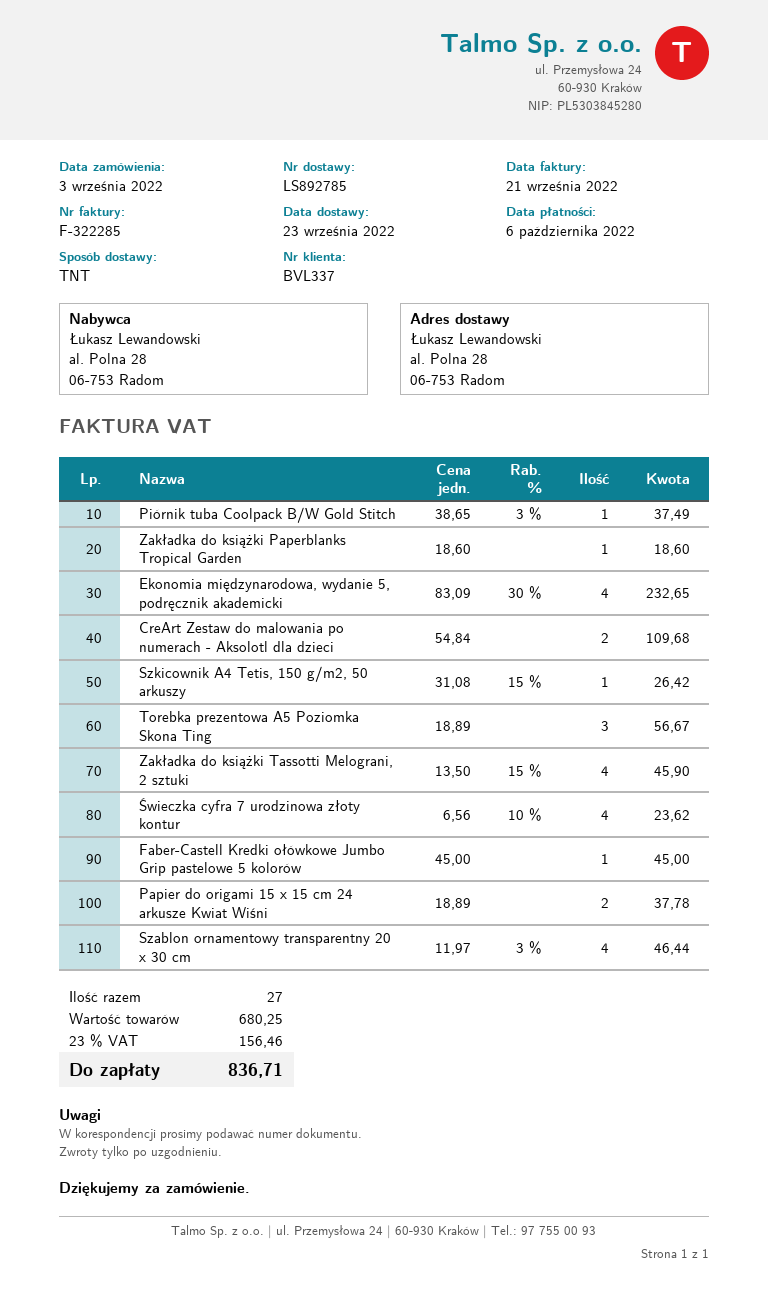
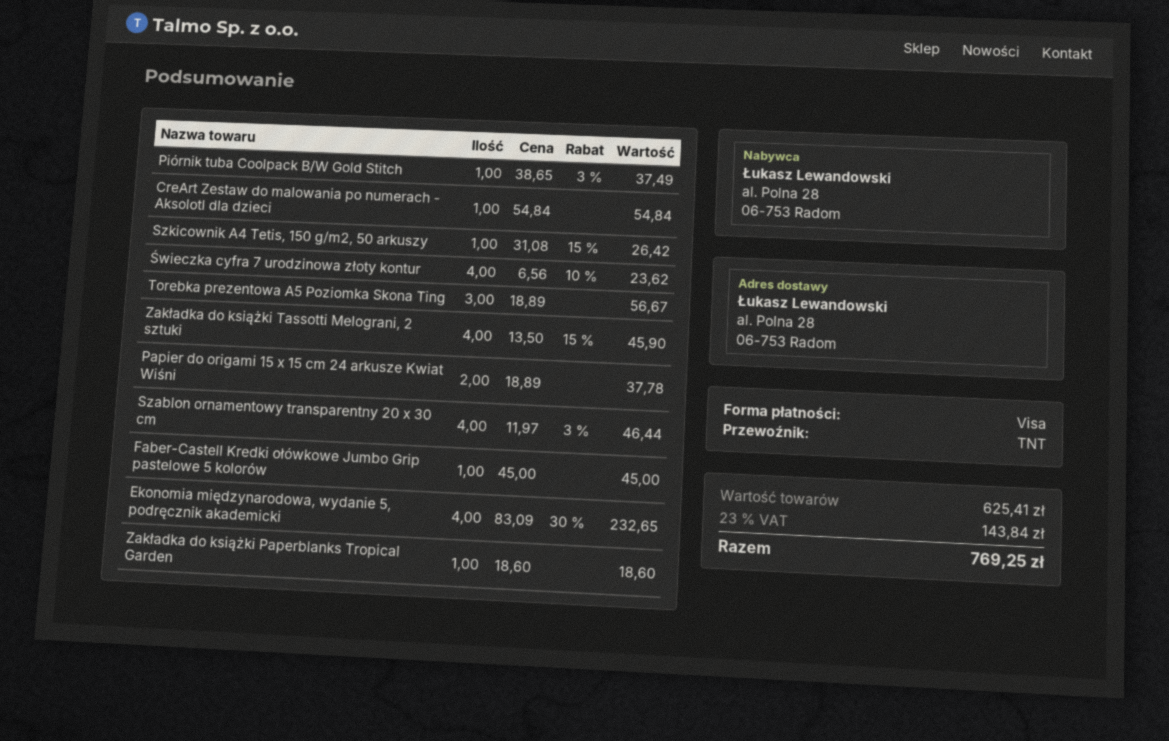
CreArt Zestaw do malowania po numerach - Aksolotl dla dzieci: 2 x 54.84 = 109.68 -> 1 x 54.84 = 54.84
subtotal: 680.25 -> 625.41
tax: 23% = 156.46 -> 23% = 143.84
total: 836.71 -> 769.25

